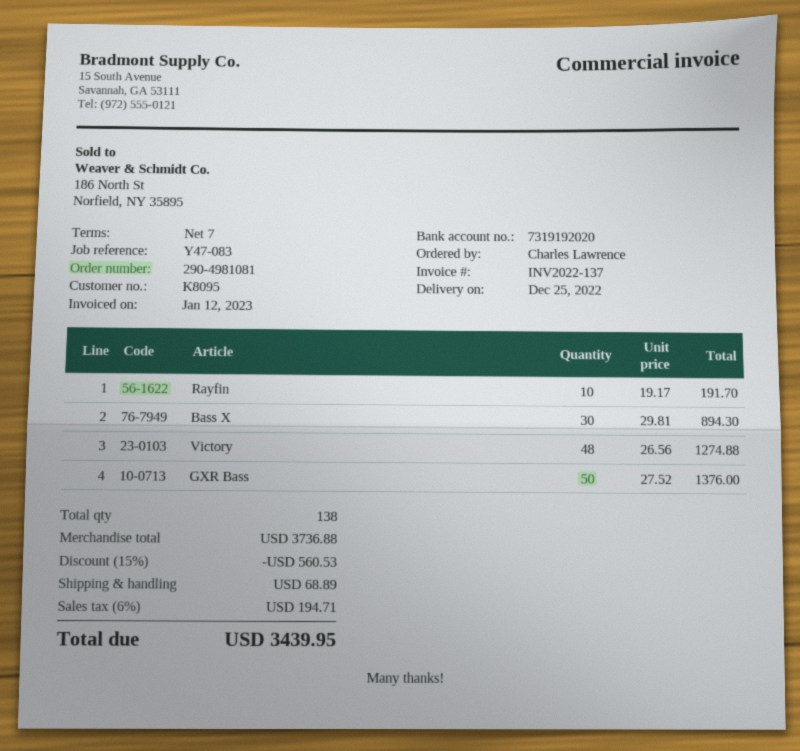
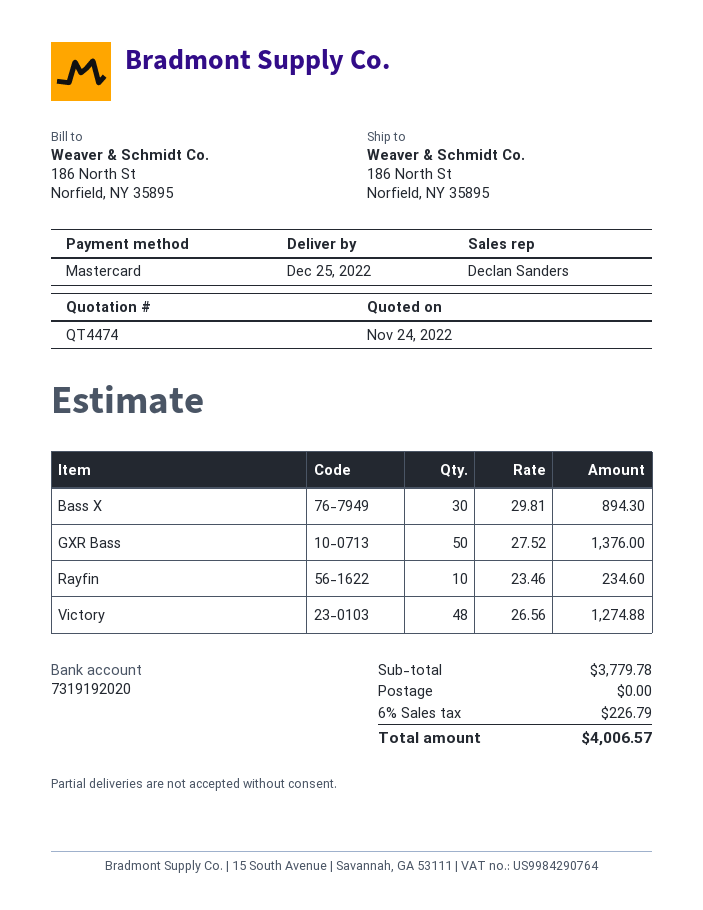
Rayfin: 10 x 19.17 = 191.70 -> 10 x 23.46 = 234.60
subtotal: 3736.88 -> 3779.78
discount: 15% = 560.53 -> none
shipping: 68.89 -> 0.00
tax: 6% = 194.71 -> 6% = 226.79
total: 3439.95 -> 4006.57

